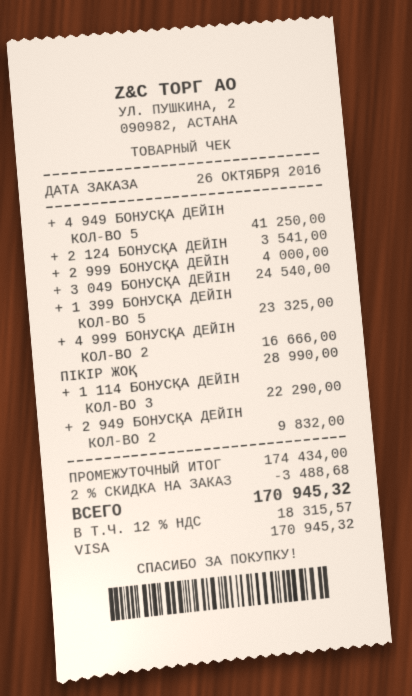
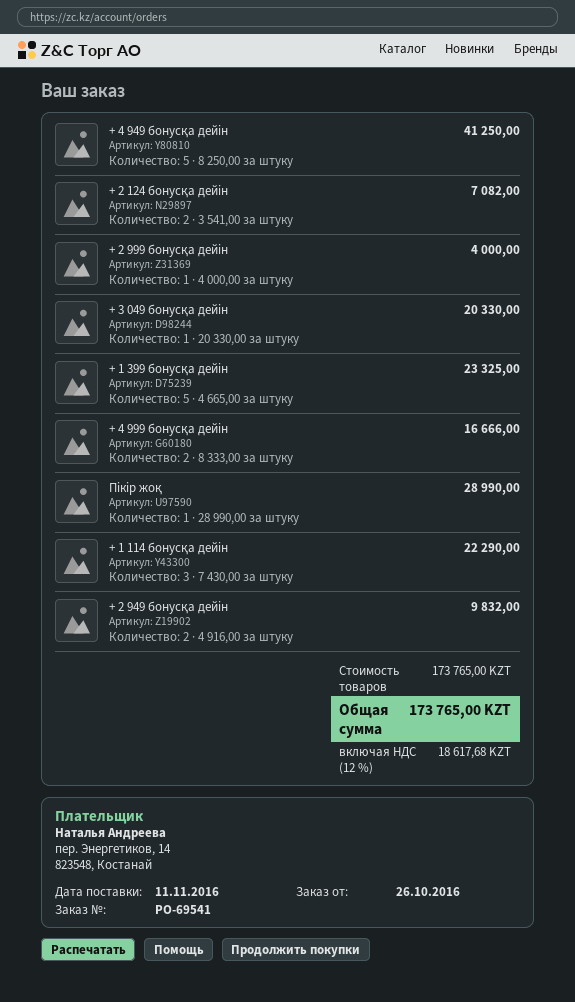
+ 2 124 БОНУСҚА ДЕЙІН: 1 for 3541.00 -> 2 for 7082.00
+ 3 049 БОНУСҚА ДЕЙІН: 1 for 24540.00 -> 1 for 20330.00
subtotal: 174434.00 -> 173765.00
discount: 2% = 3488.68 -> none
tax: 12% = 18315.57 -> 12% = 18617.68
total: 170945.32 -> 173765.00

